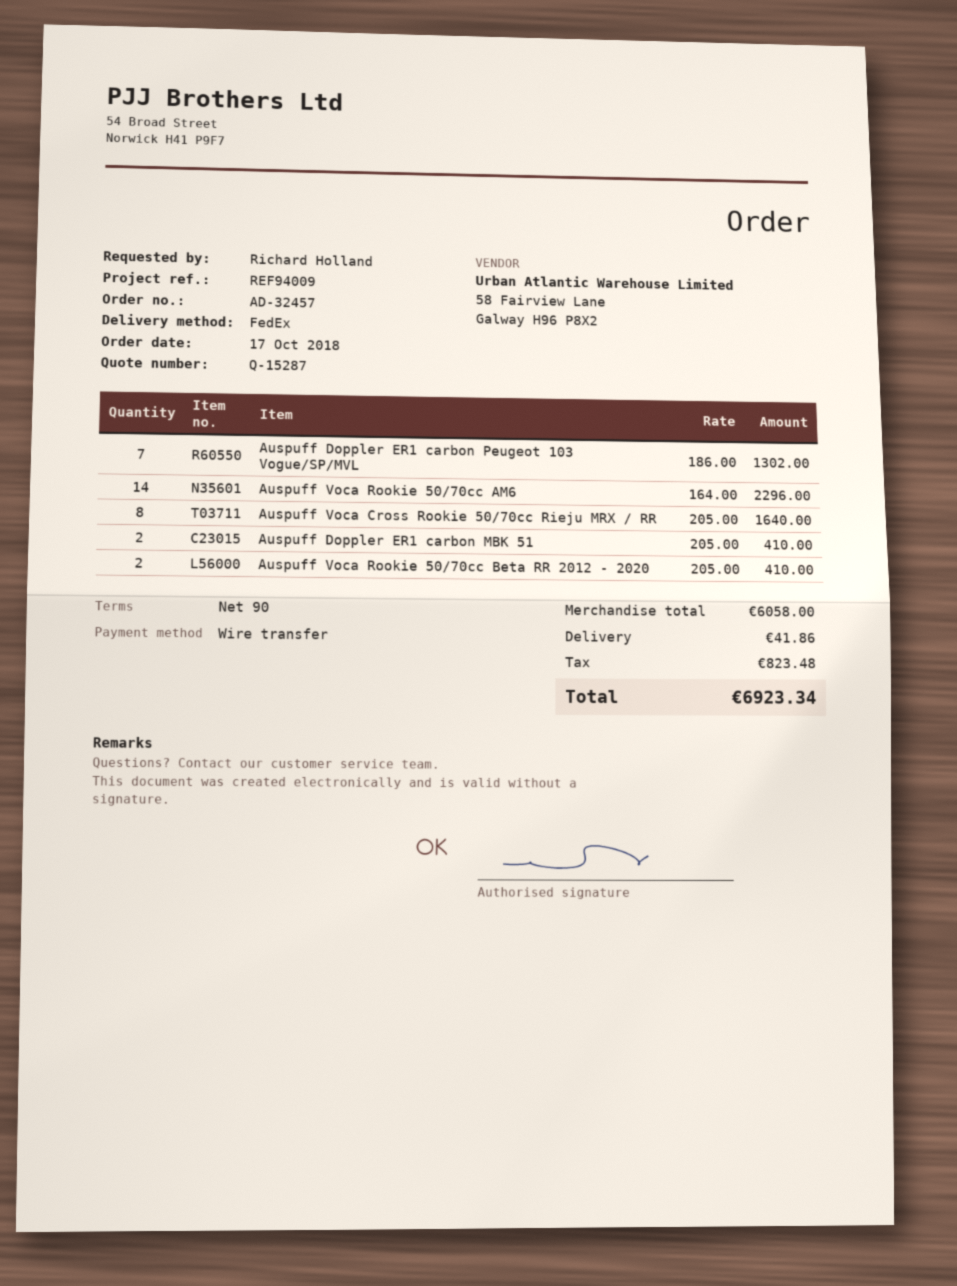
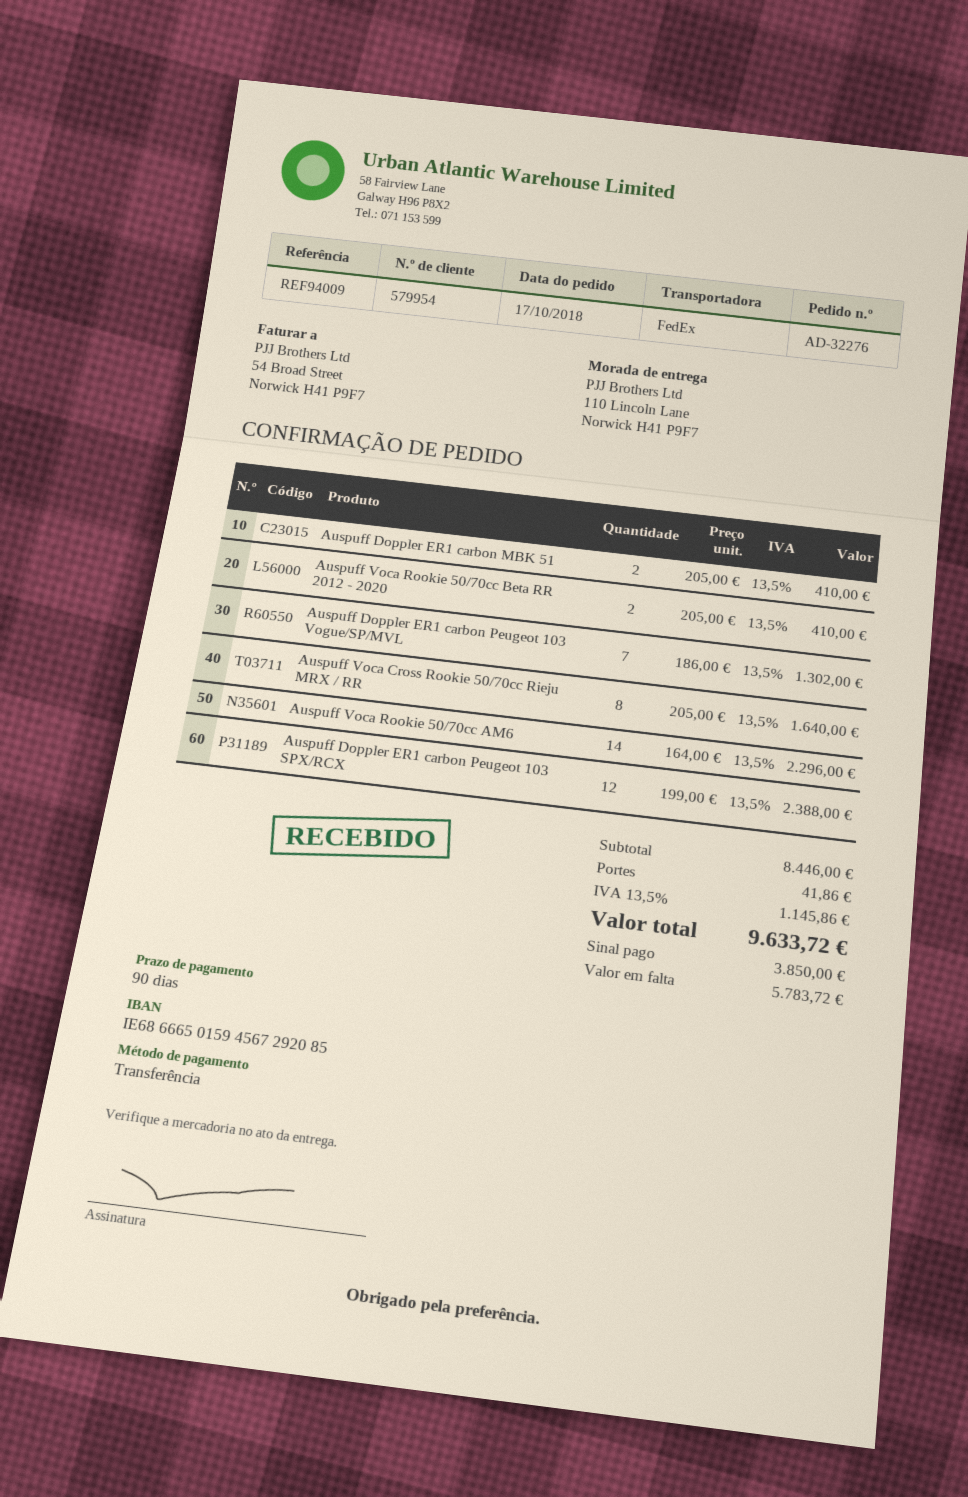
order number: AD-32457 -> AD-32276
Auspuff Doppler ER1 carbon Peugeot 103 SPX/RCX: none -> 12 x 199.00 = 2388.00
subtotal: 6058.00 -> 8446.00
tax: 823.48 -> 1145.86
total: 6923.34 -> 9633.72

